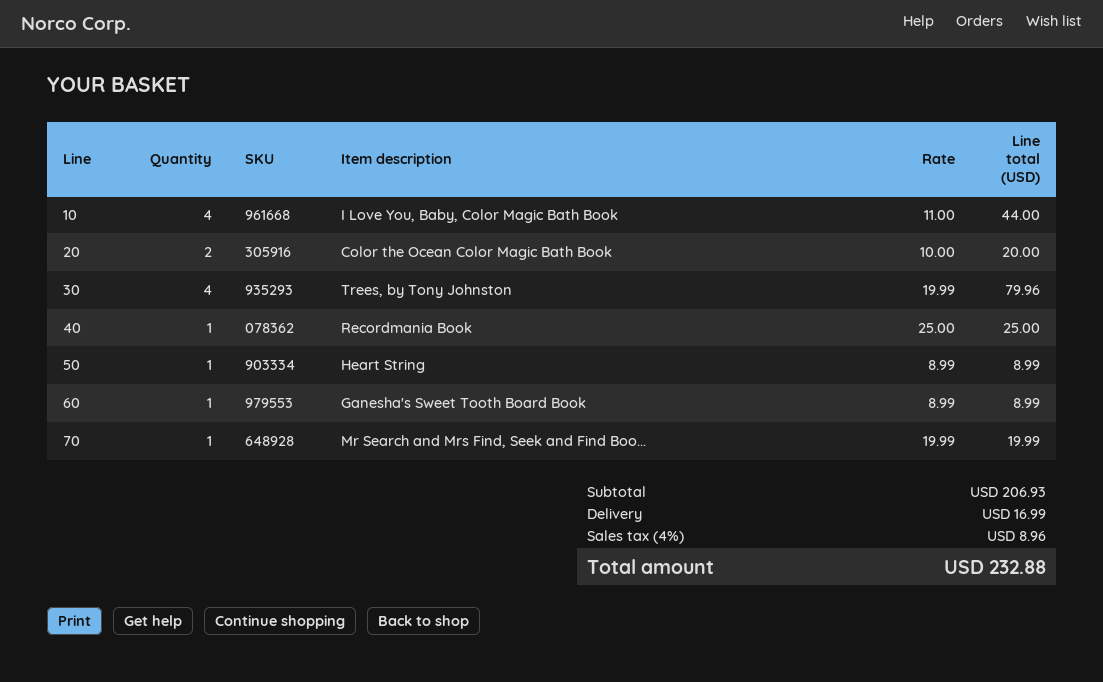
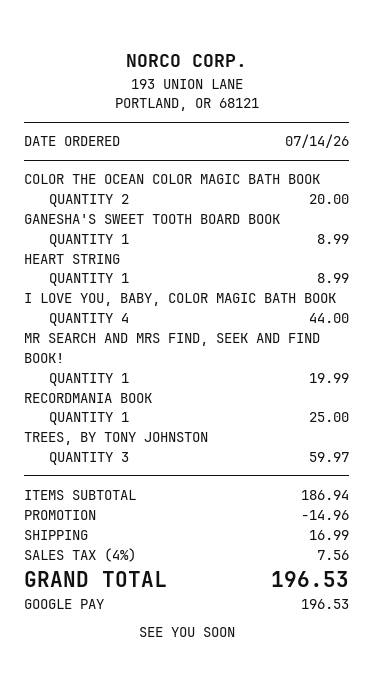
Trees, by Tony Johnston: 4 for 79.96 -> 3 for 59.97
subtotal: 206.93 -> 186.94
discount: none -> 14.96
tax: 4% = 8.96 -> 4% = 7.56
total: 232.88 -> 196.53

